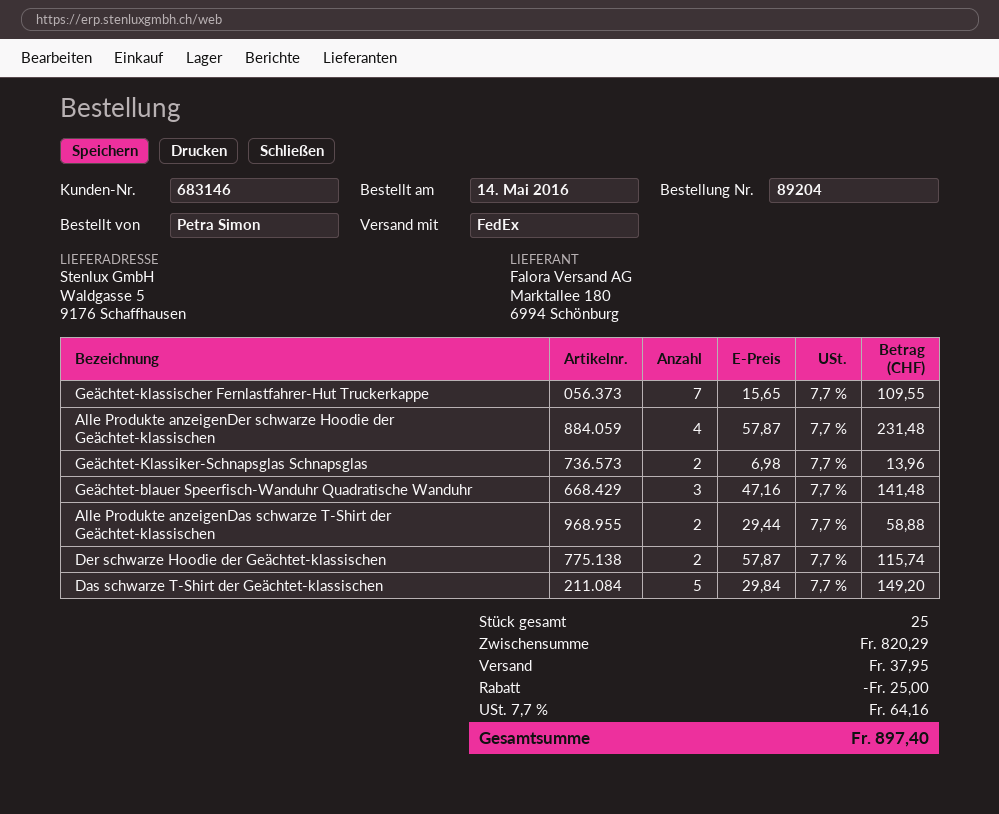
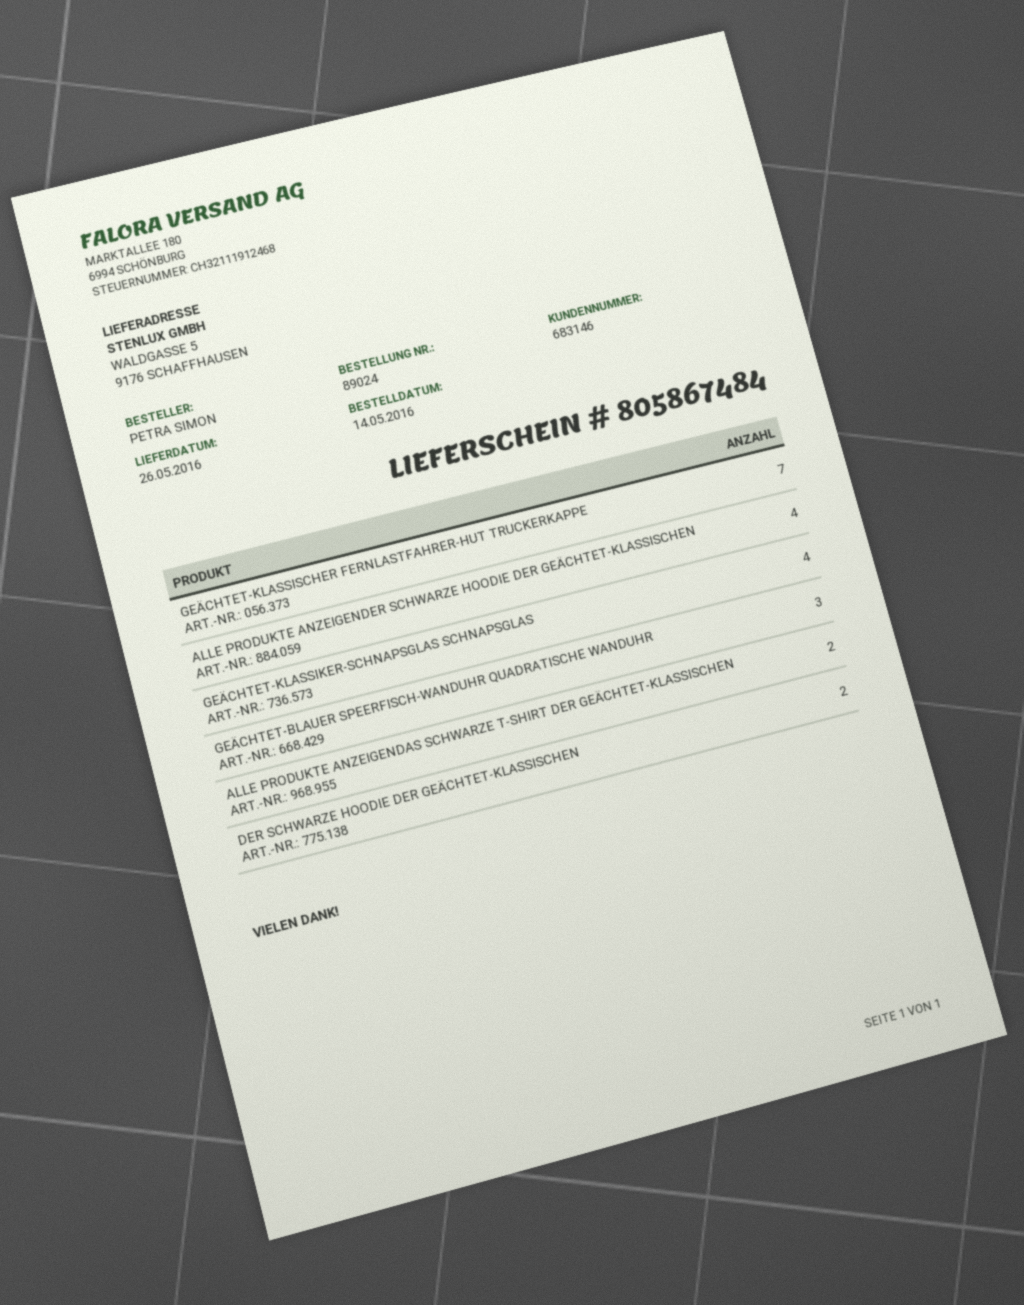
order number: 89204 -> 89024
Geächtet-Klassiker-Schnapsglas Schnapsglas: 2 -> 4
Das schwarze T-Shirt der Geächtet-klassischen: 5 -> none

